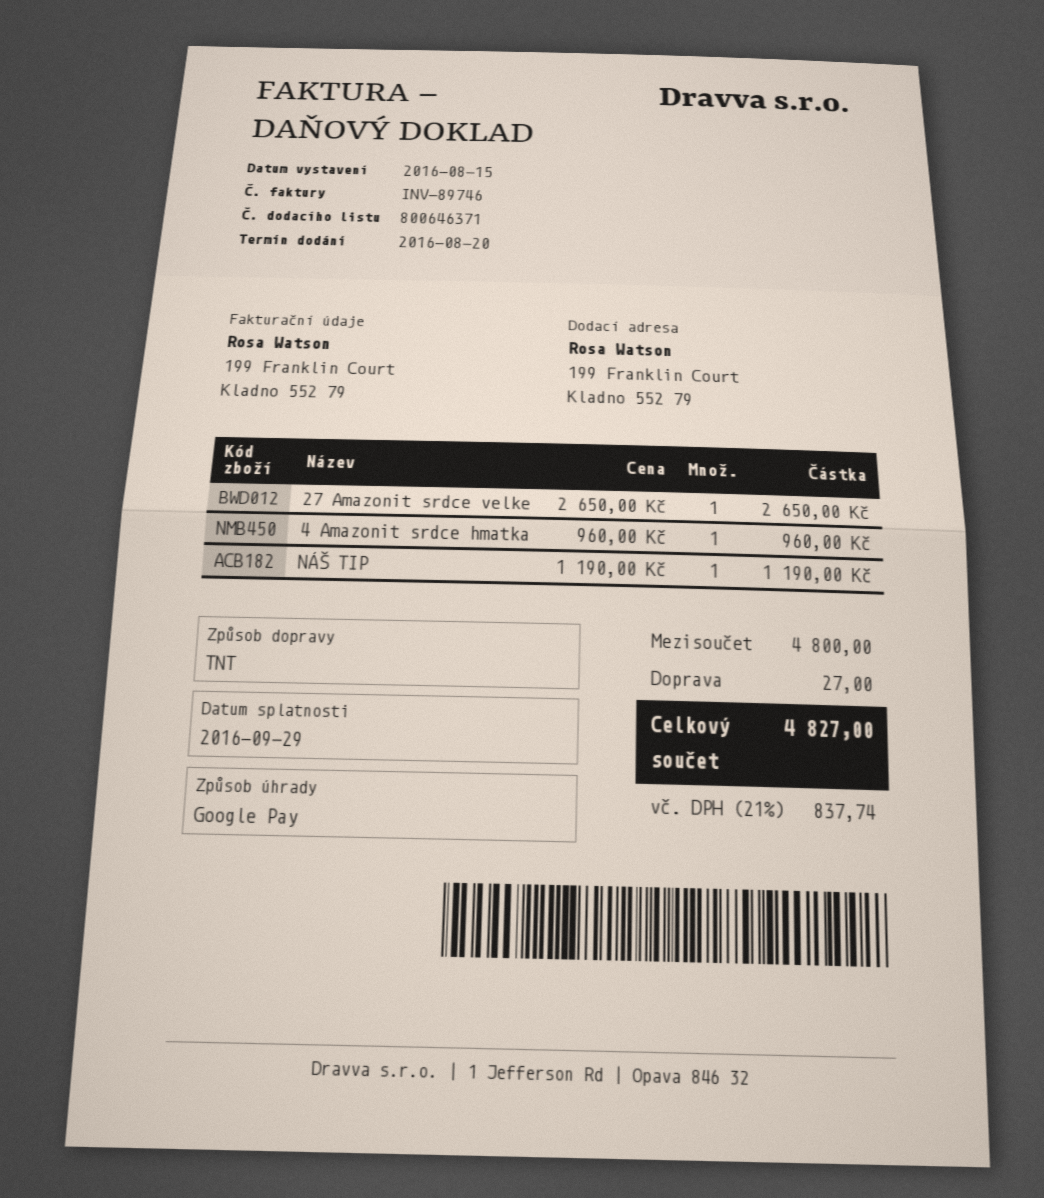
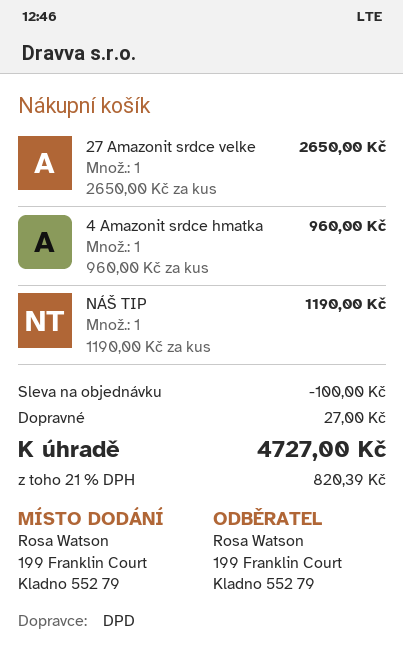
shipping method: TNT -> DPD
discount: none -> 100.00
tax: 21% = 837.74 -> 21% = 820.39
total: 4827.00 -> 4727.00

